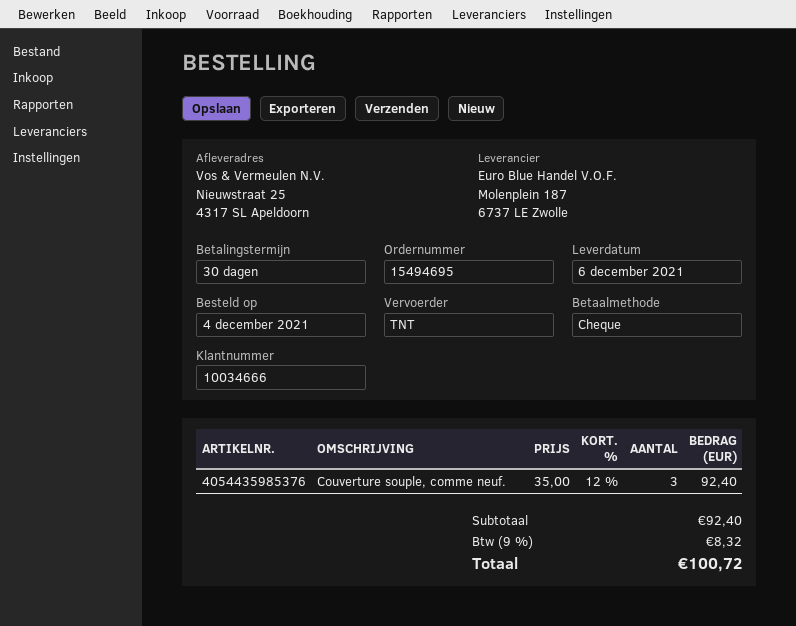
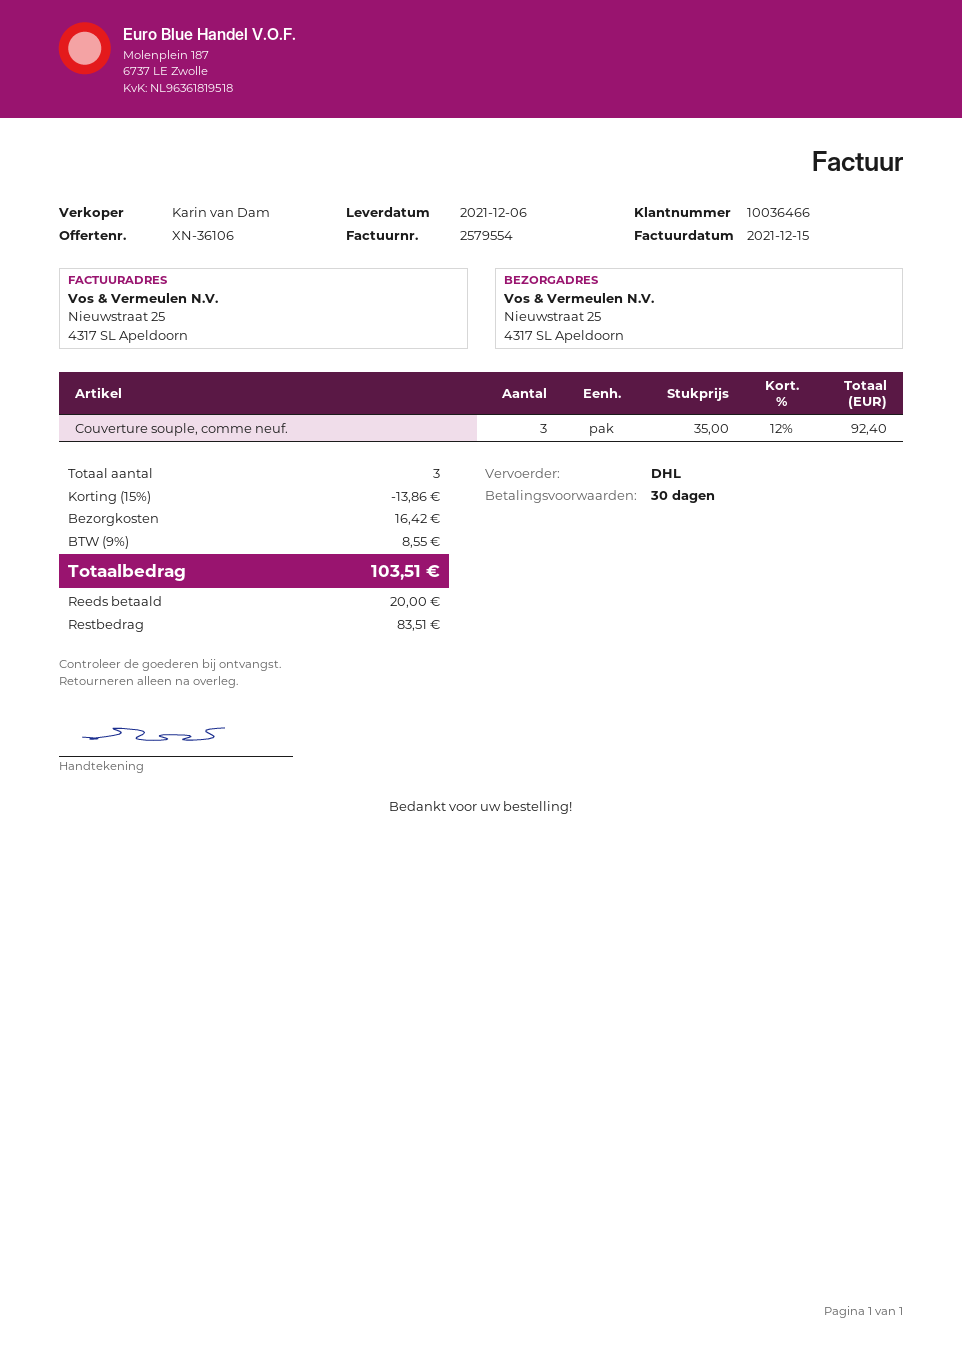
customer number: 10034666 -> 10036466
shipping method: TNT -> DHL
discount: none -> 15% = 13.86
shipping: none -> 16.42
tax: 9% = 8.32 -> 9% = 8.55
total: 100.72 -> 103.51

